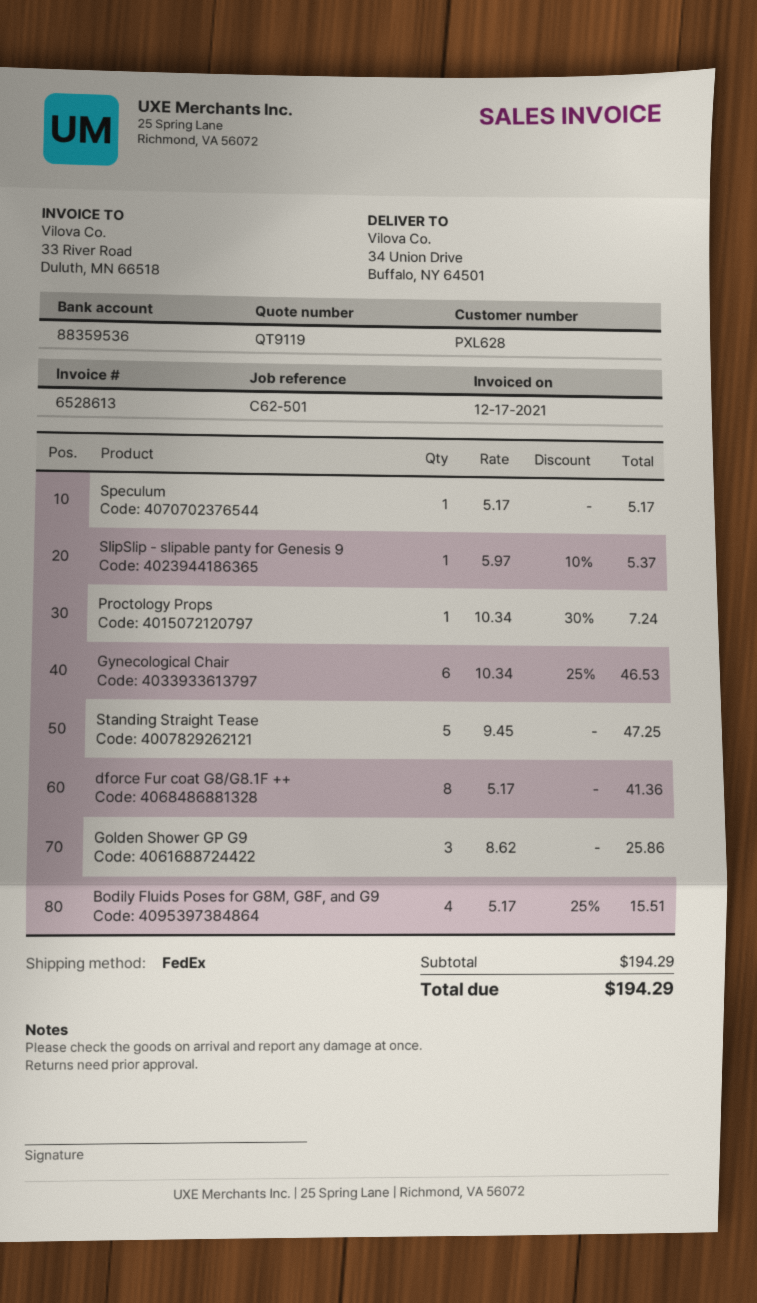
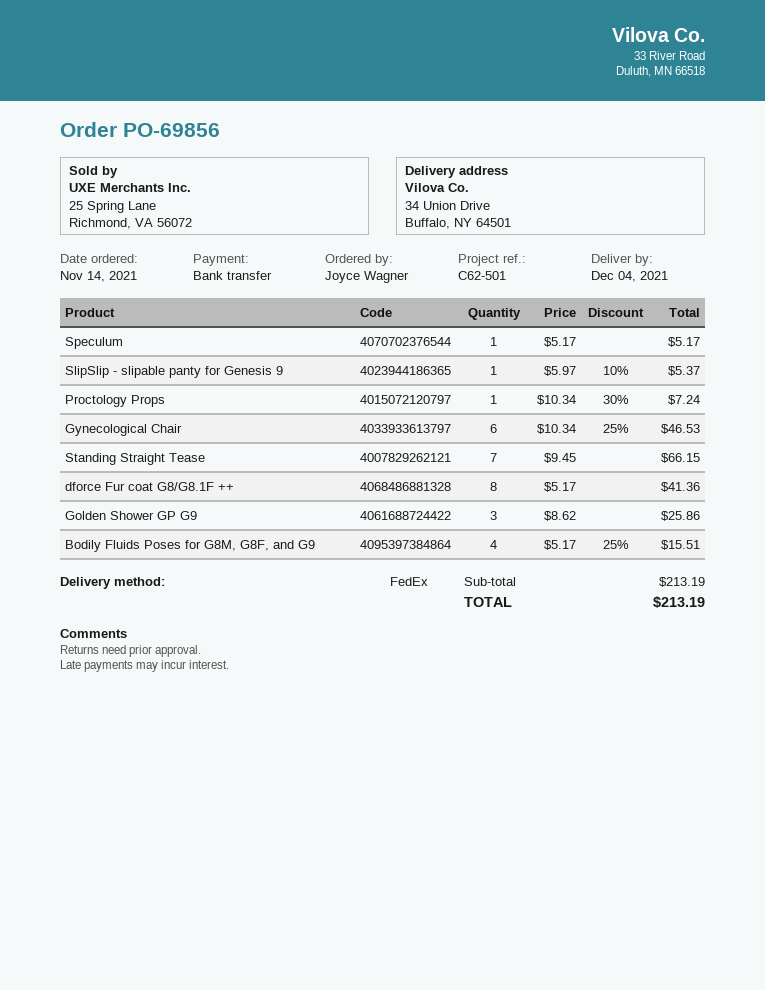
Standing Straight Tease: 5 x 9.45 = 47.25 -> 7 x 9.45 = 66.15
subtotal: 194.29 -> 213.19
total: 194.29 -> 213.19

